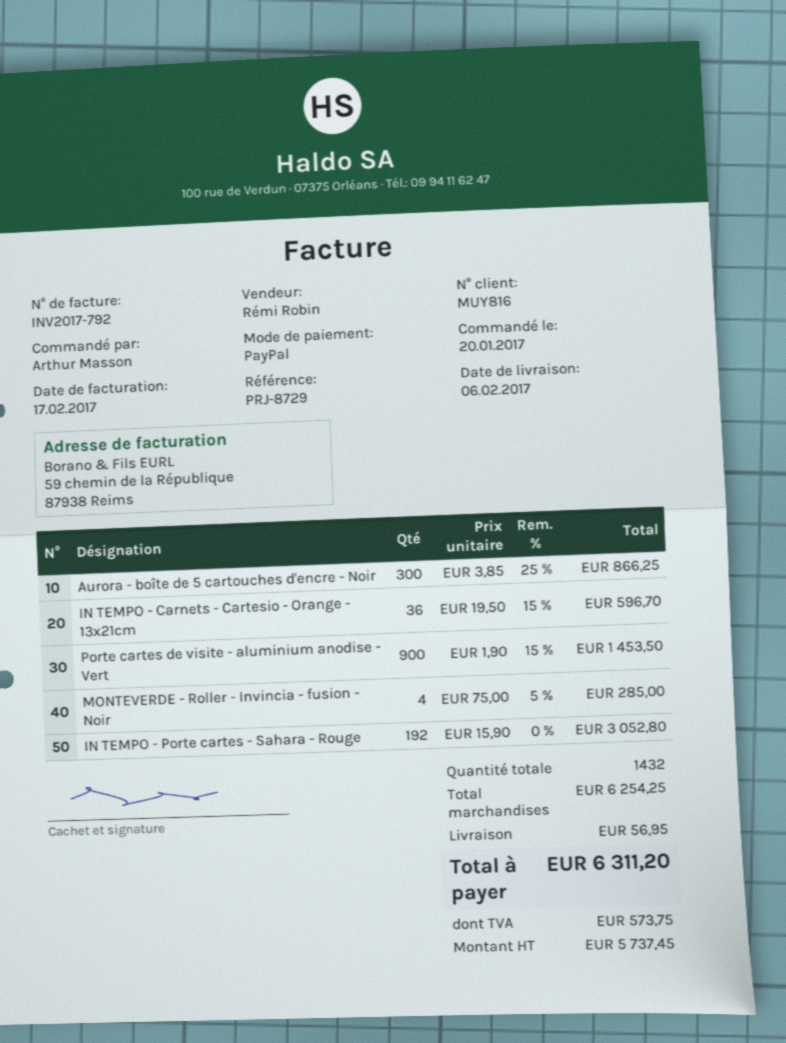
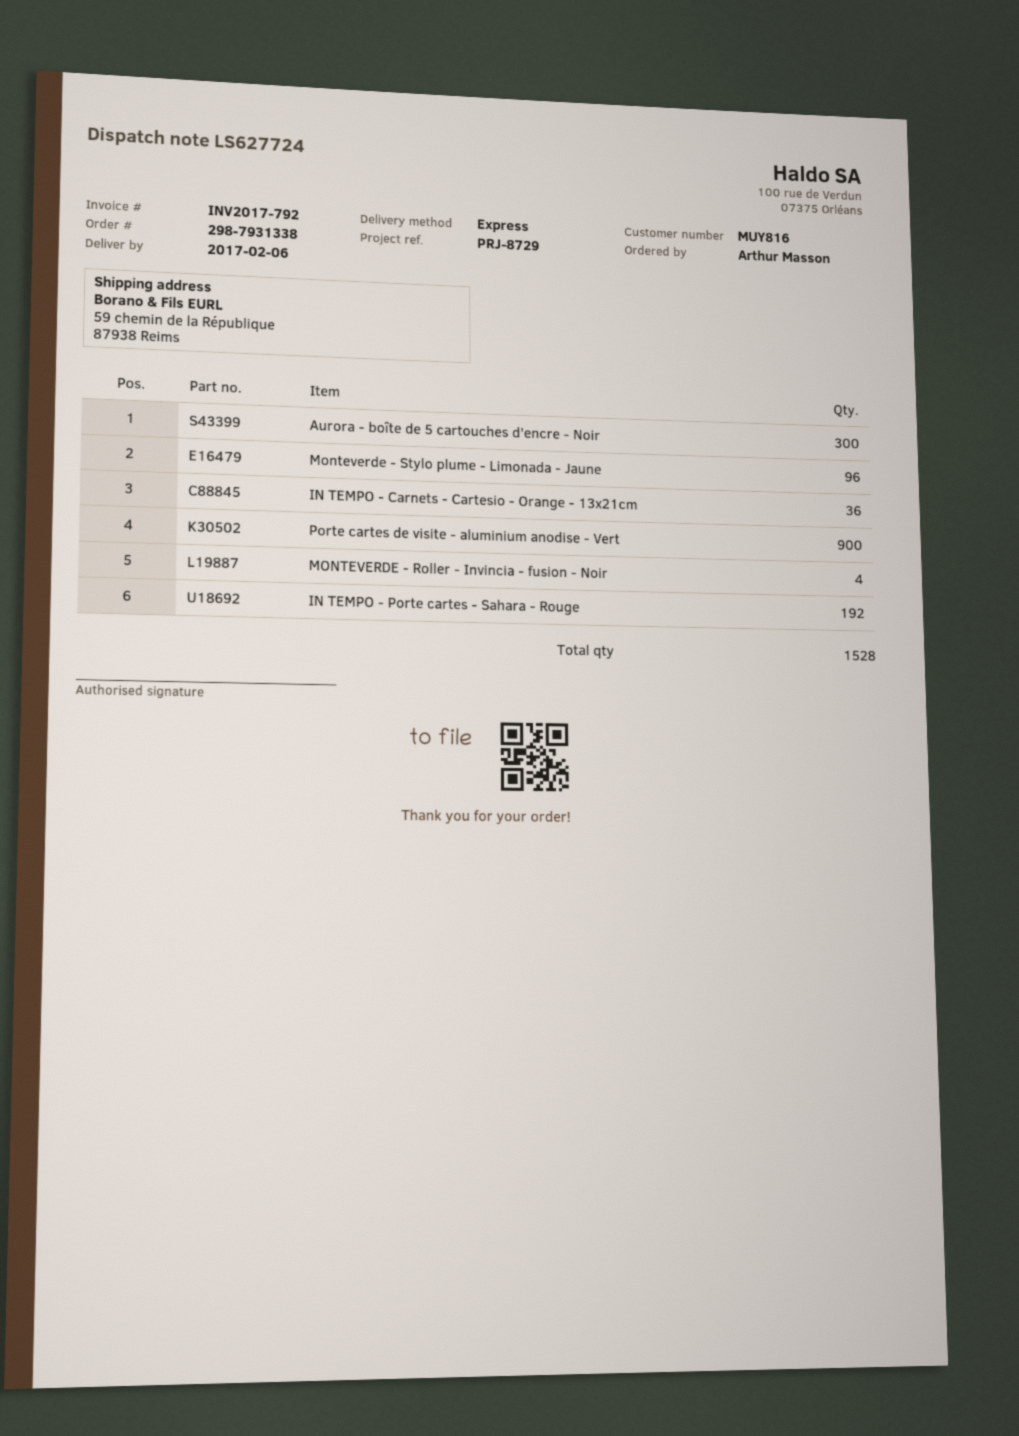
Monteverde - Stylo plume - Limonada - Jaune: none -> 96
total quantity: 1432 -> 1528

